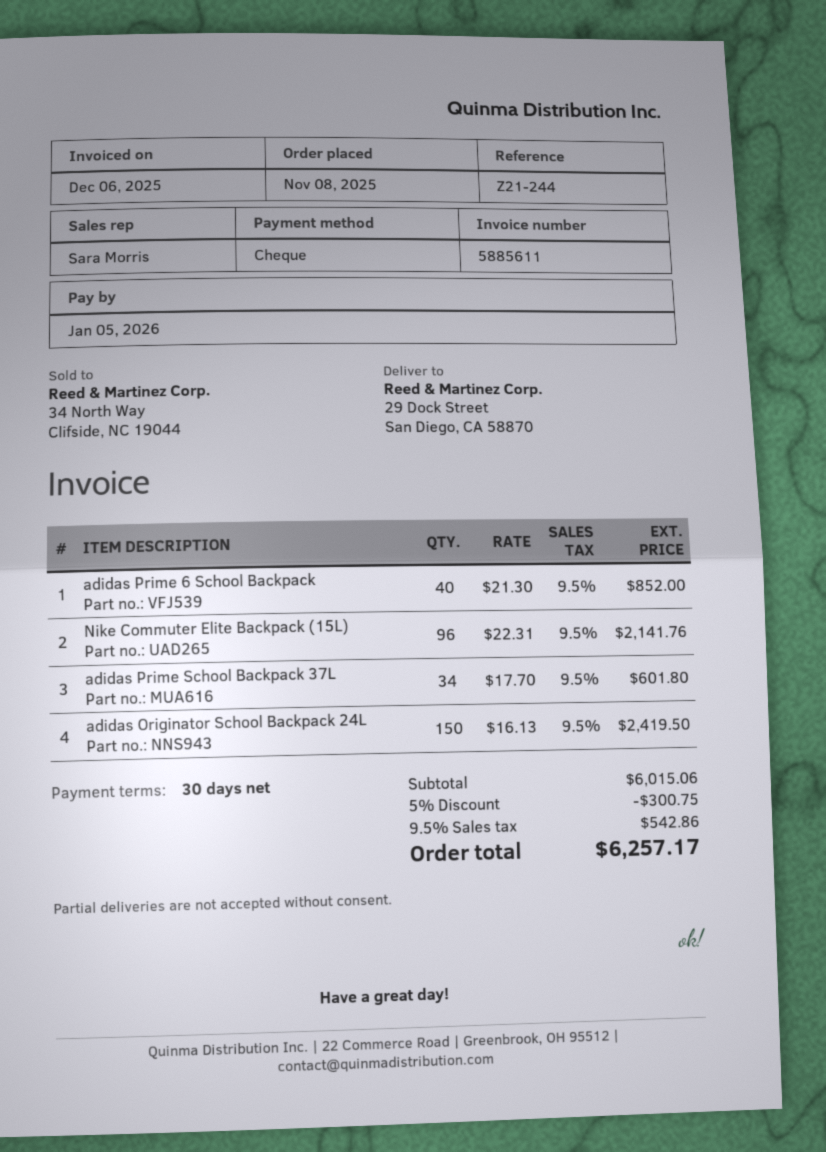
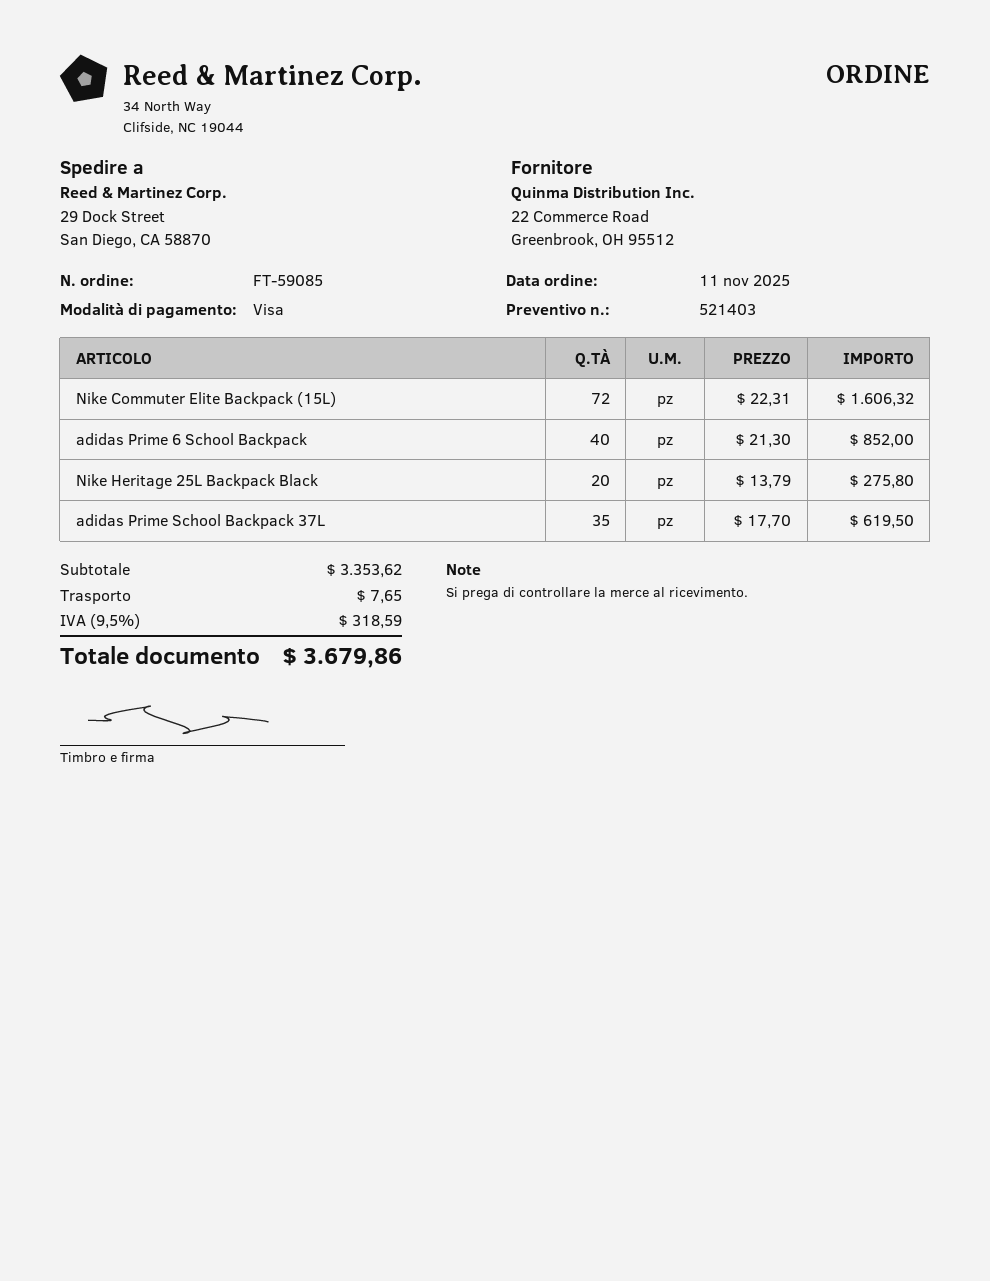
order date: 2025-11-08 -> 2025-11-11
payment method: cheque -> Visa
Nike Commuter Elite Backpack (15L): 96 x 22.31 = 2141.76 -> 72 x 22.31 = 1606.32
adidas Prime School Backpack 37L: 34 x 17.70 = 601.80 -> 35 x 17.70 = 619.50
adidas Originator School Backpack 24L: 150 x 16.13 = 2419.50 -> none
Nike Heritage 25L Backpack Black: none -> 20 x 13.79 = 275.80
subtotal: 6015.06 -> 3353.62
discount: 5% = 300.75 -> none
shipping: none -> 7.65
tax: 9.5% = 542.86 -> 9.5% = 318.59
total: 6257.17 -> 3679.86

